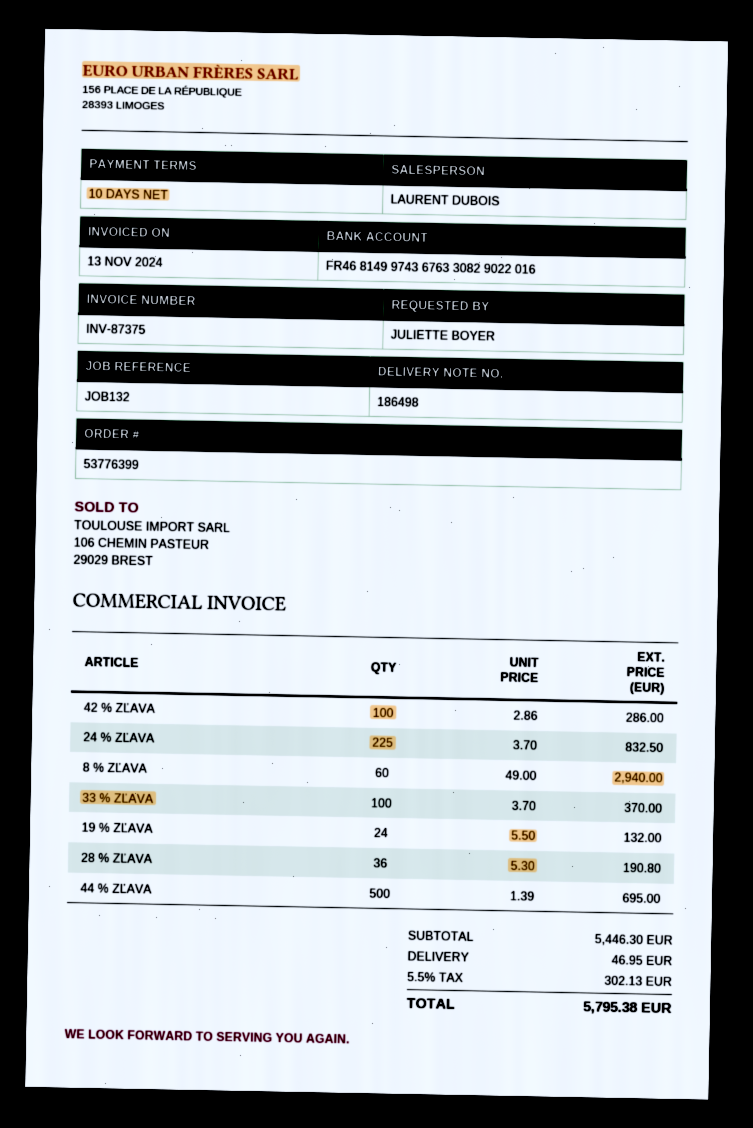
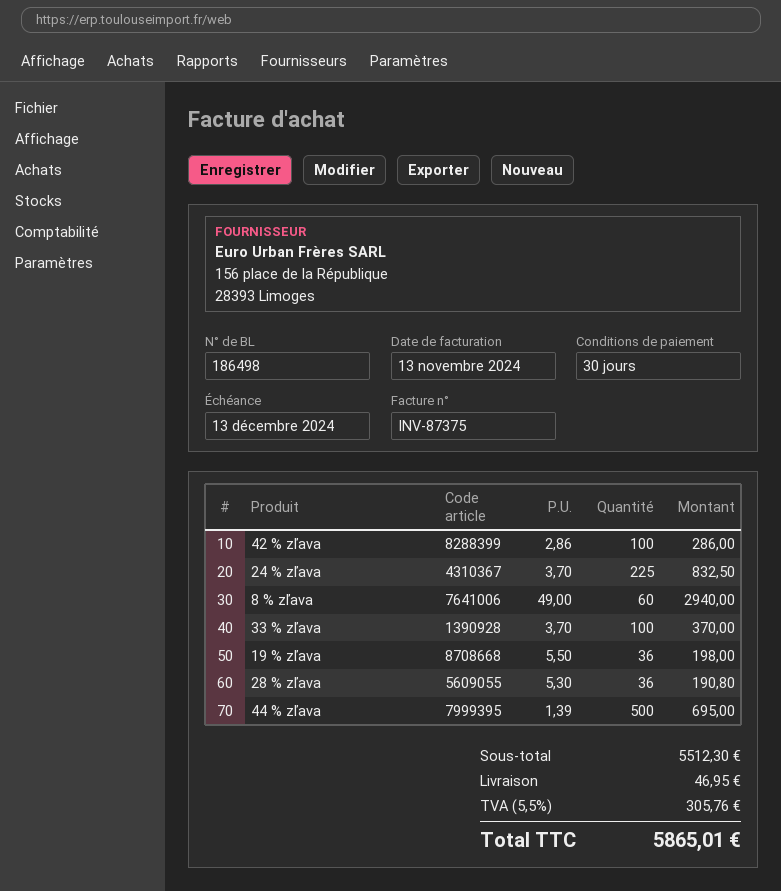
payment terms: 10 days -> 30 days
19 % ZĽAVA: 24 x 5.50 = 132.00 -> 36 x 5.50 = 198.00
subtotal: 5446.30 -> 5512.30
tax: 5.5% = 302.13 -> 5.5% = 305.76
total: 5795.38 -> 5865.01

